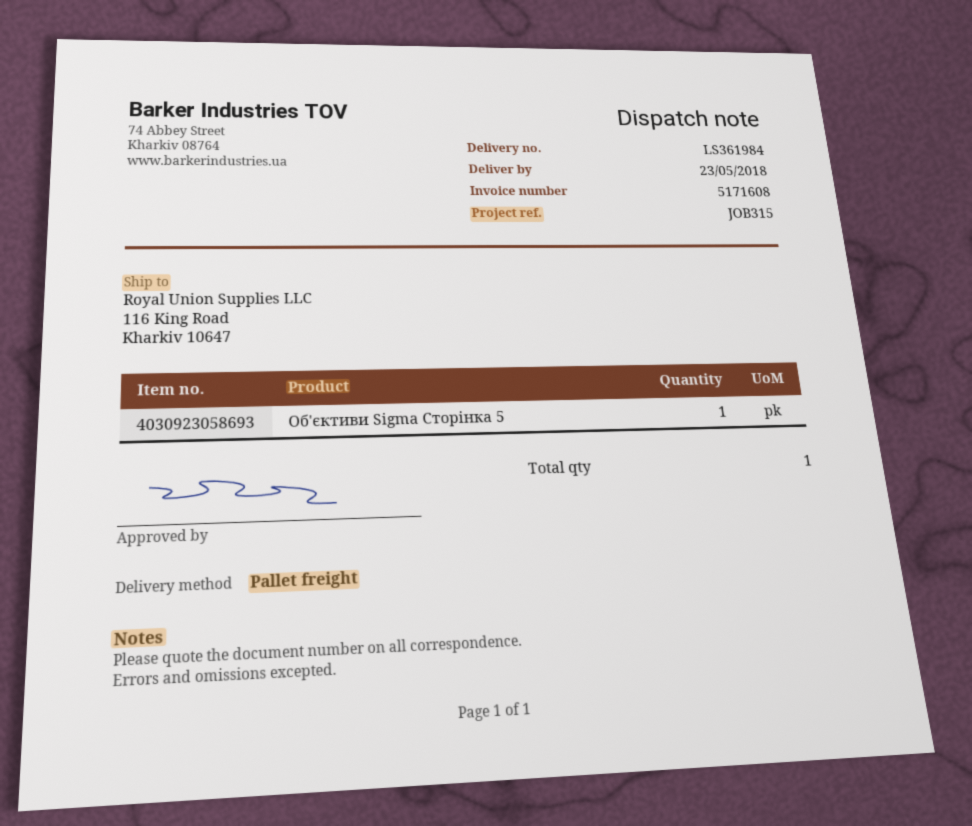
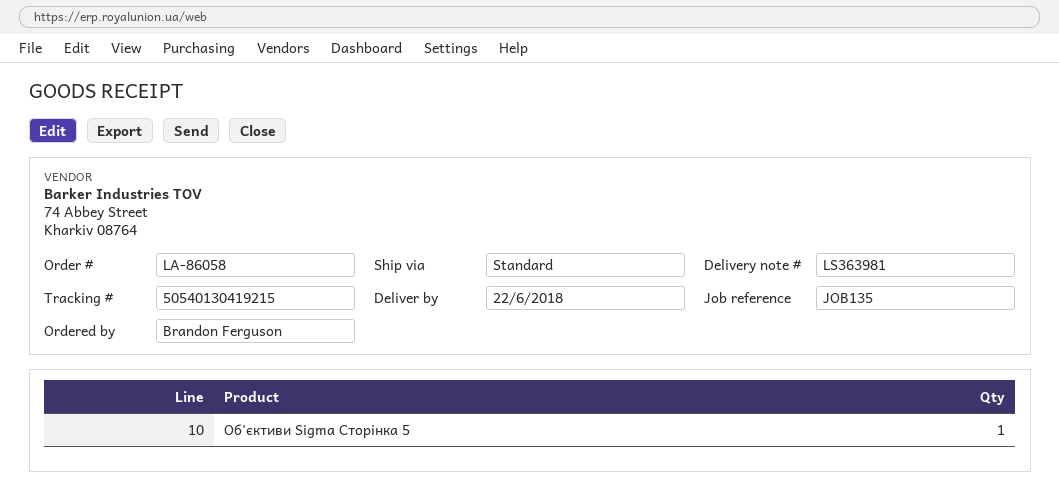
delivery note number: LS361984 -> LS363981
delivery date: 2018-05-23 -> 2018-06-22
reference: JOB315 -> JOB135
shipping method: pallet freight -> standard

